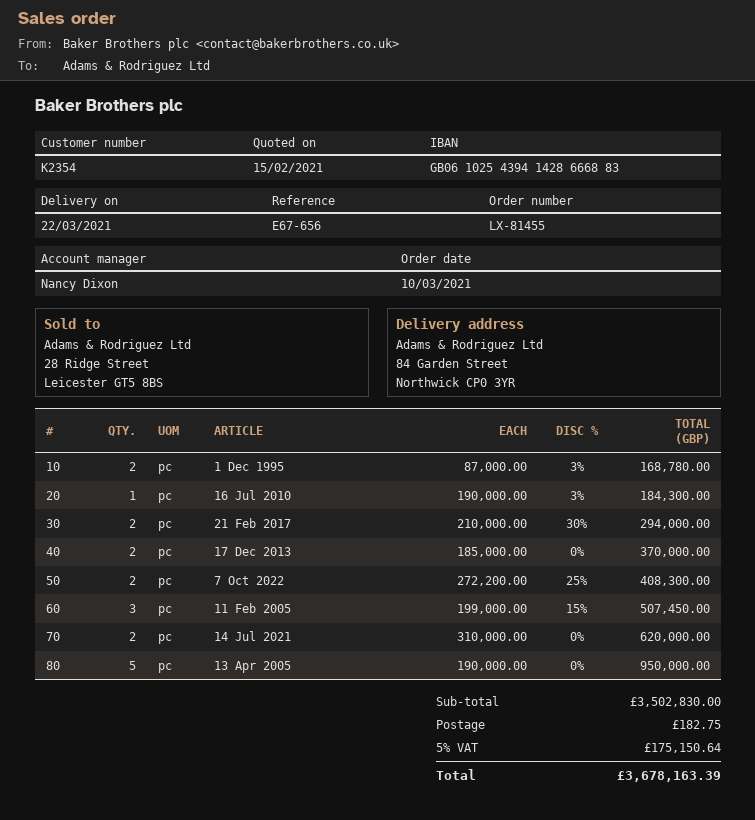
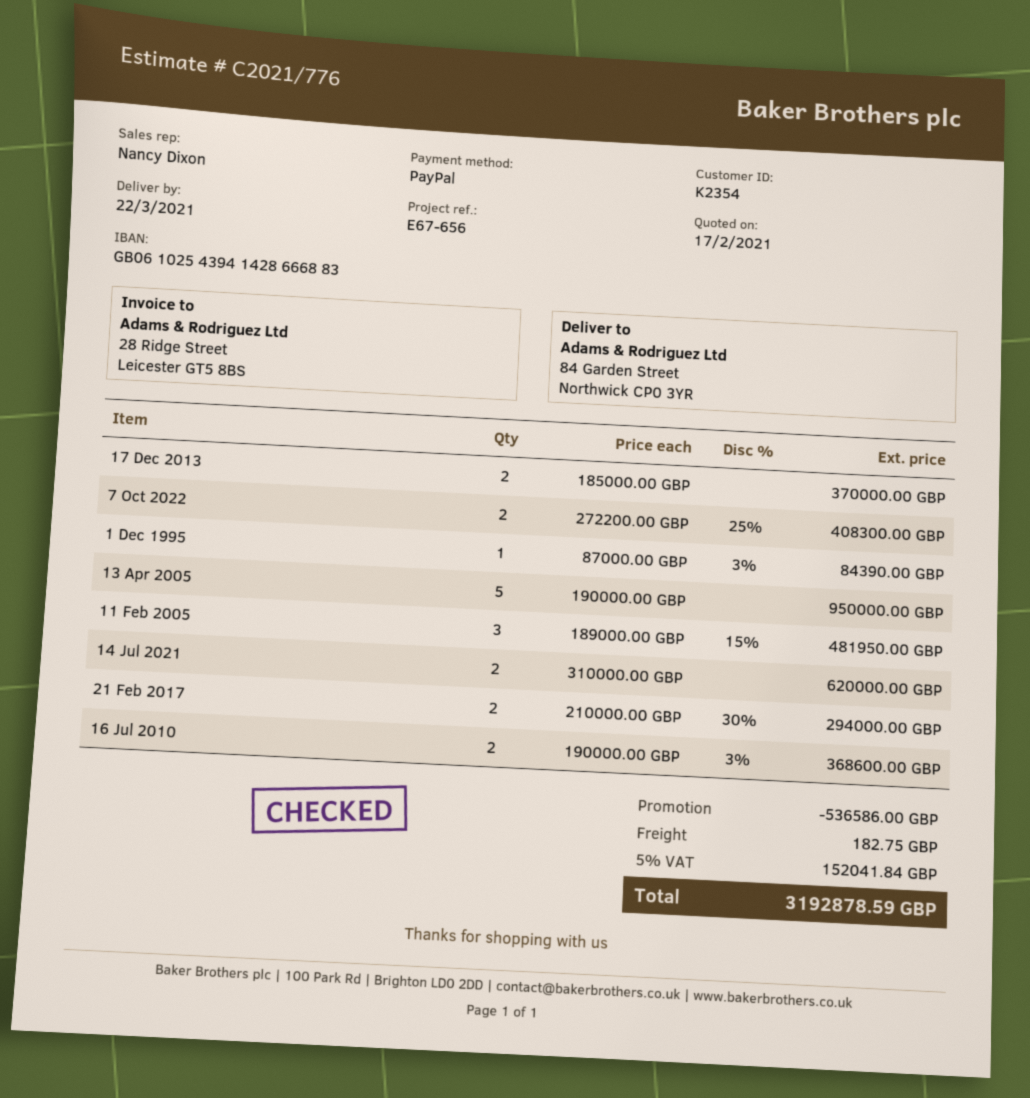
quote date: 2021-02-15 -> 2021-02-17
1 Dec 1995: 2 x 87000.00 - 3% = 168780.00 -> 1 x 87000.00 - 3% = 84390.00
16 Jul 2010: 1 x 190000.00 - 3% = 184300.00 -> 2 x 190000.00 - 3% = 368600.00
11 Feb 2005: 3 x 199000.00 - 15% = 507450.00 -> 3 x 189000.00 - 15% = 481950.00
discount: none -> 536586.00
tax: 5% = 175150.64 -> 5% = 152041.84
total: 3678163.39 -> 3192878.59

